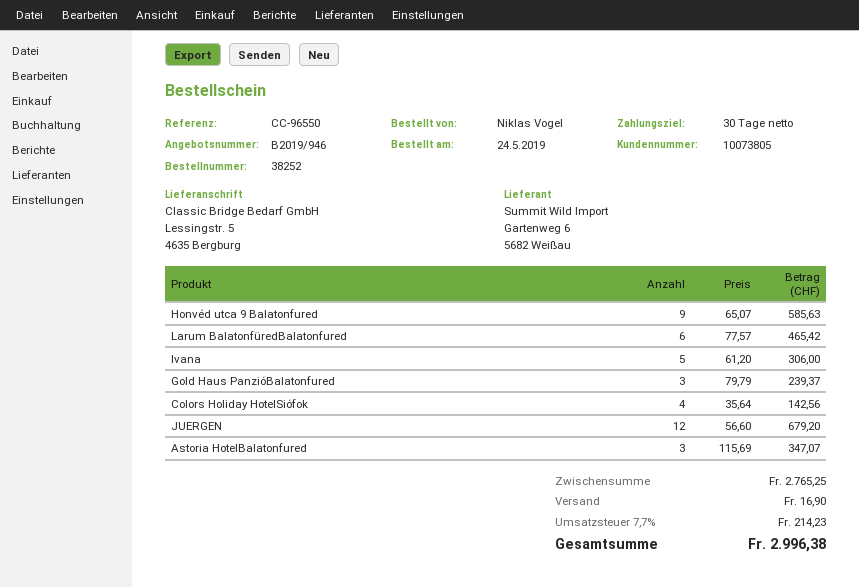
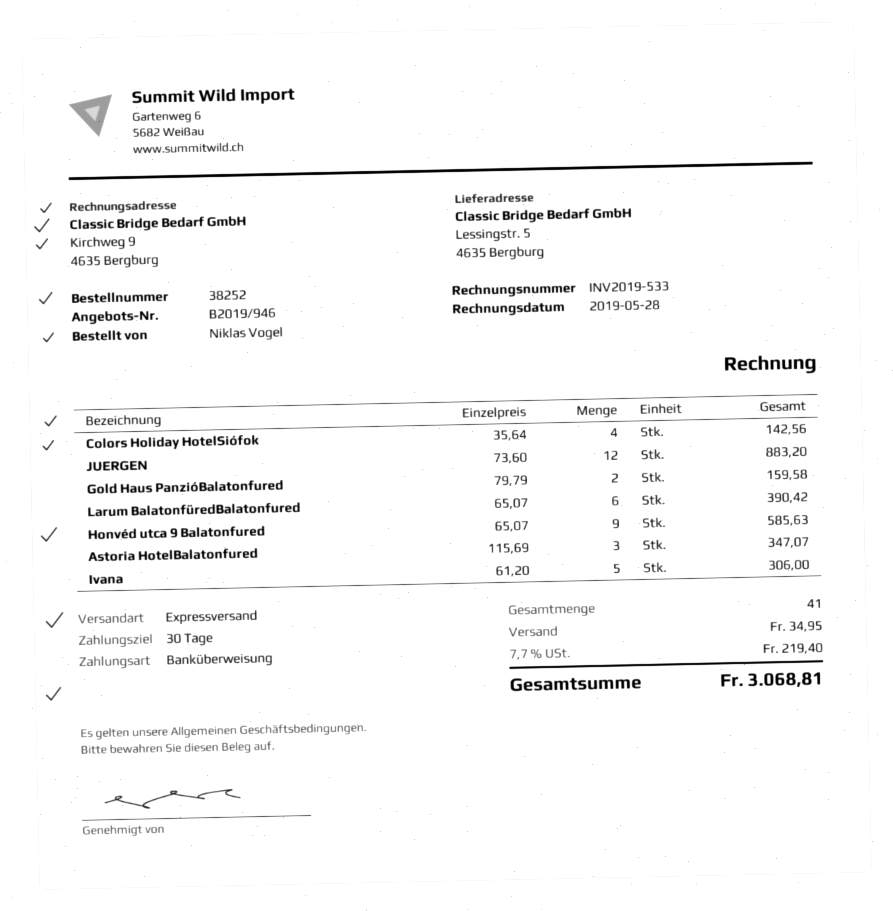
Larum BalatonfüredBalatonfured: 6 x 77.57 = 465.42 -> 6 x 65.07 = 390.42
Gold Haus PanzióBalatonfured: 3 x 79.79 = 239.37 -> 2 x 79.79 = 159.58
JUERGEN: 12 x 56.60 = 679.20 -> 12 x 73.60 = 883.20
shipping: 16.90 -> 34.95
tax: 7.7% = 214.23 -> 7.7% = 219.40
total: 2996.38 -> 3068.81

